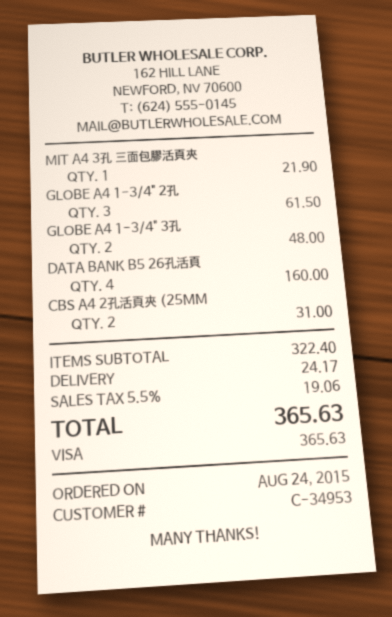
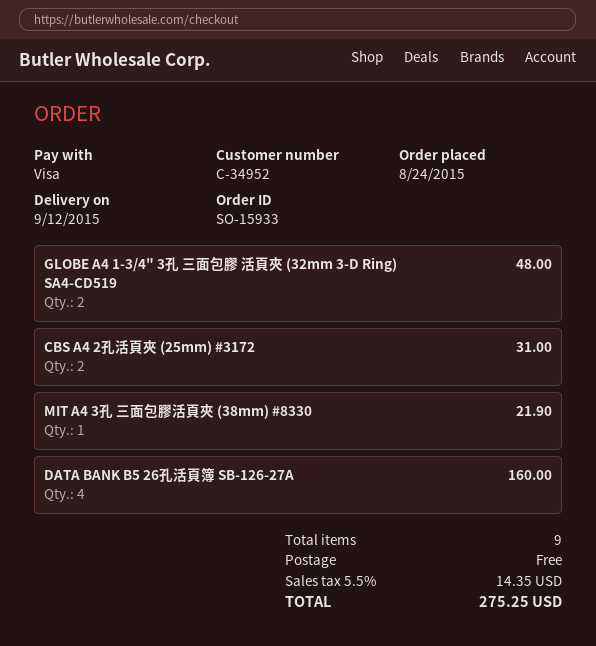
customer number: C-34953 -> C-34952
GLOBE A4 1-3/4" 2孔: 3 for 61.50 -> none
shipping: 24.17 -> 0.00
tax: 5.5% = 19.06 -> 5.5% = 14.35
total: 365.63 -> 275.25

